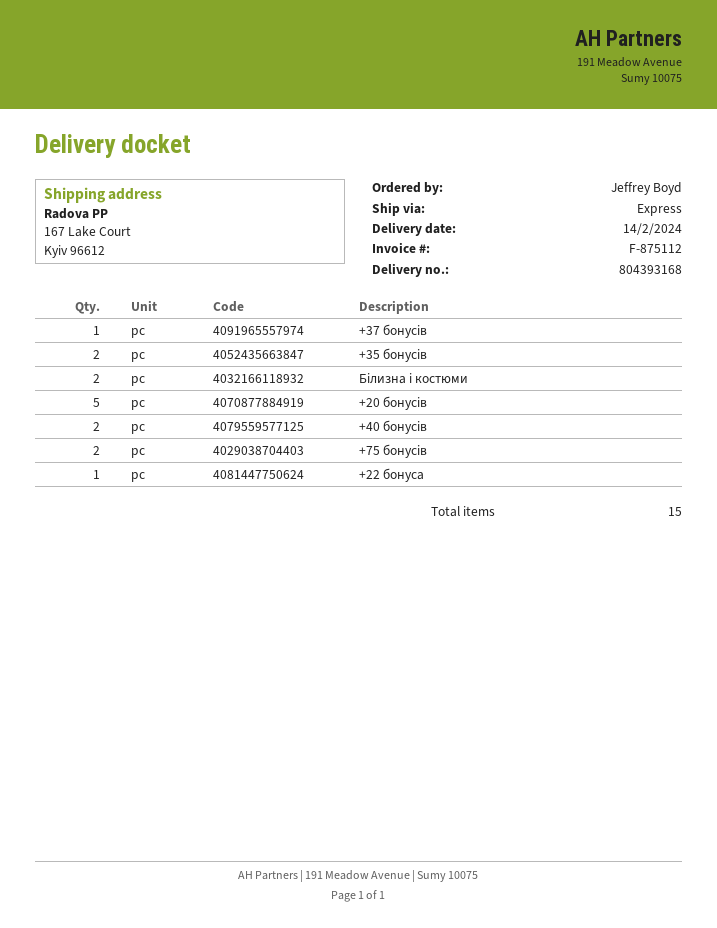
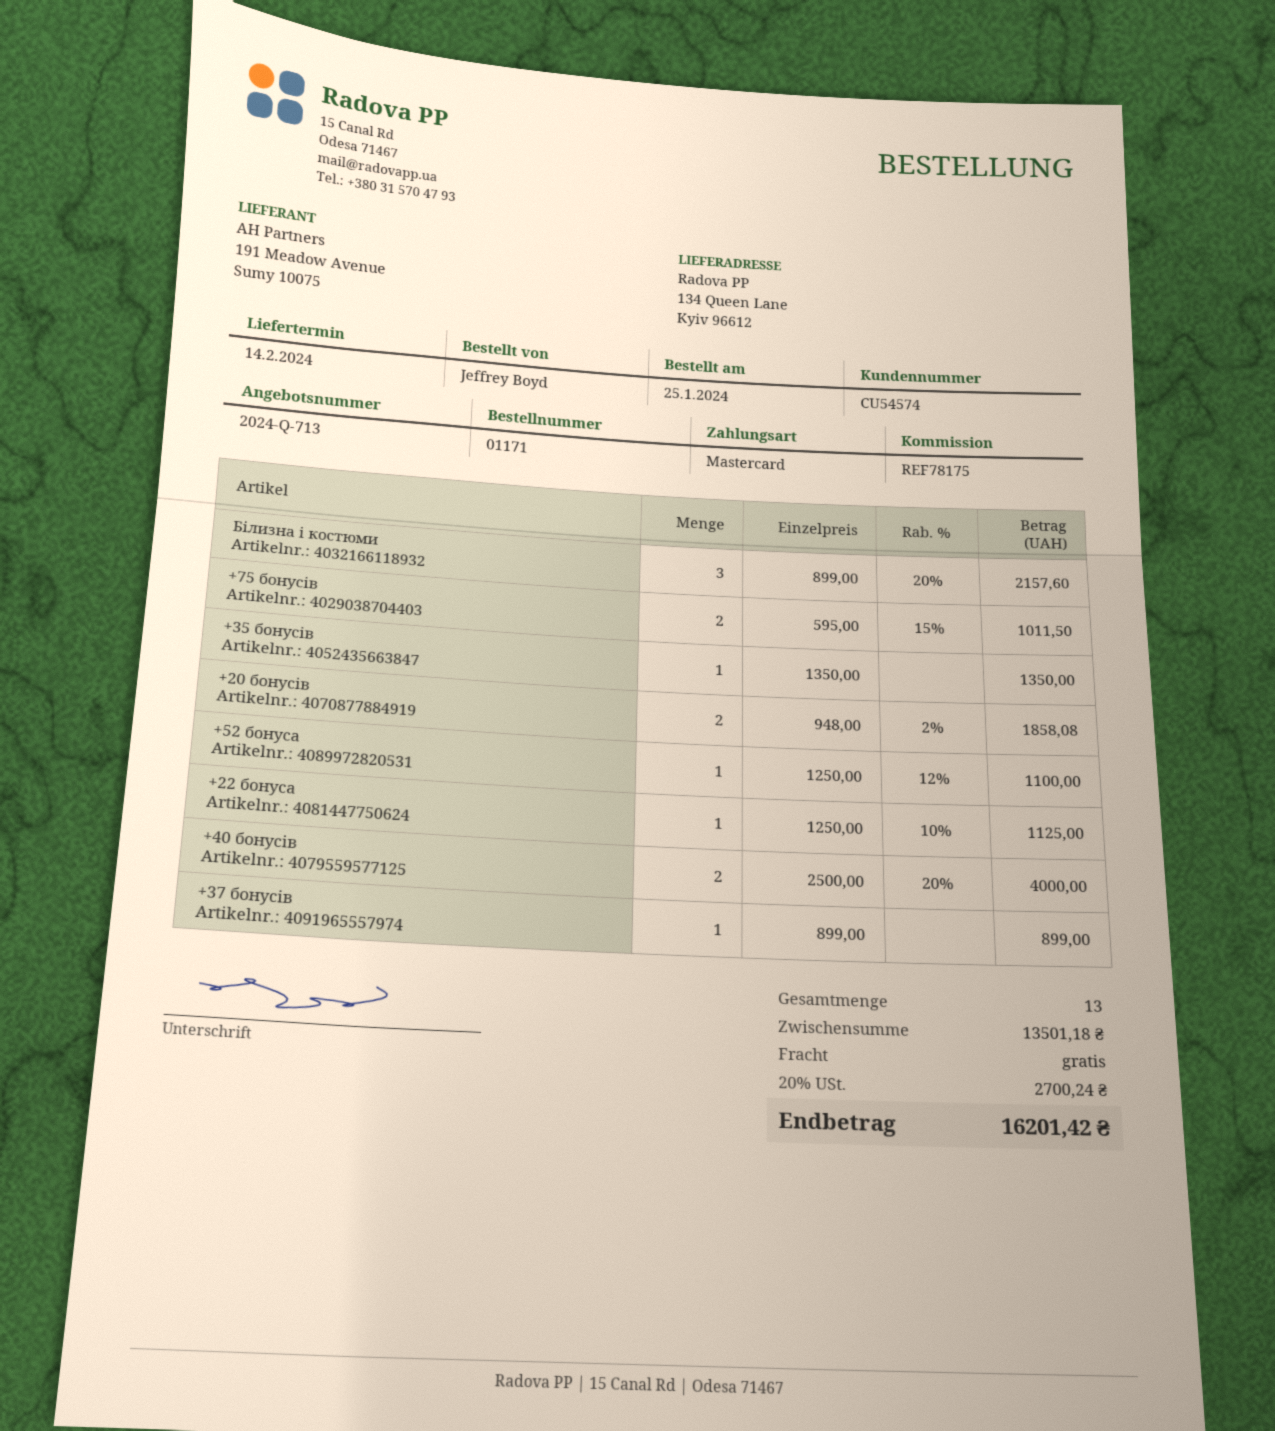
ship to: 167 Lake Court, Kyiv 96612 -> 134 Queen Lane, Kyiv 96612
+35 бонусів: 2 -> 1
Білизна і костюми: 2 -> 3
+20 бонусів: 5 -> 2
+52 бонуса: none -> 1
total quantity: 15 -> 13

